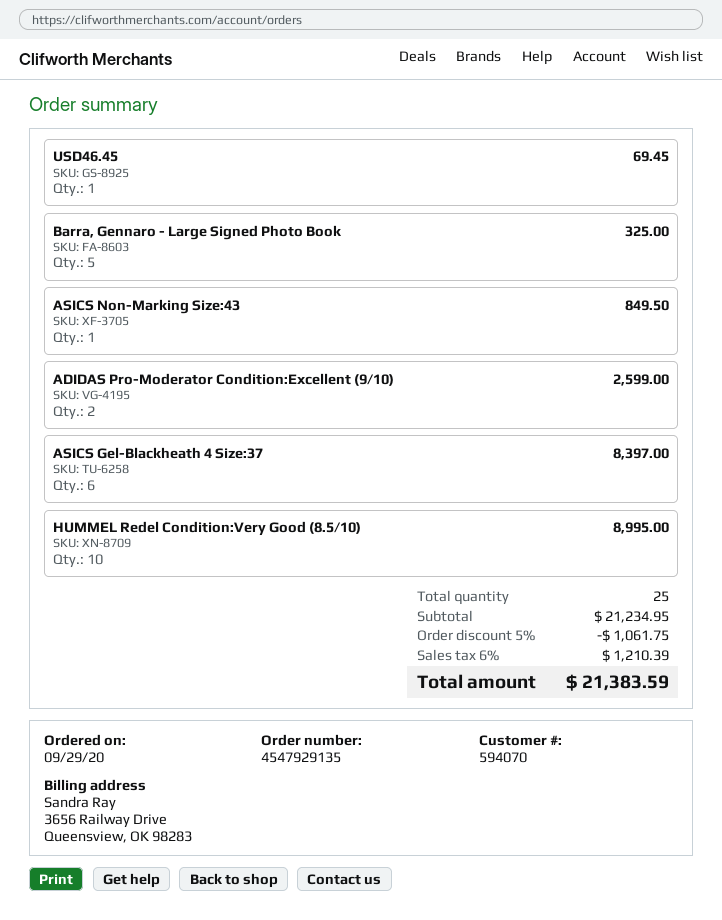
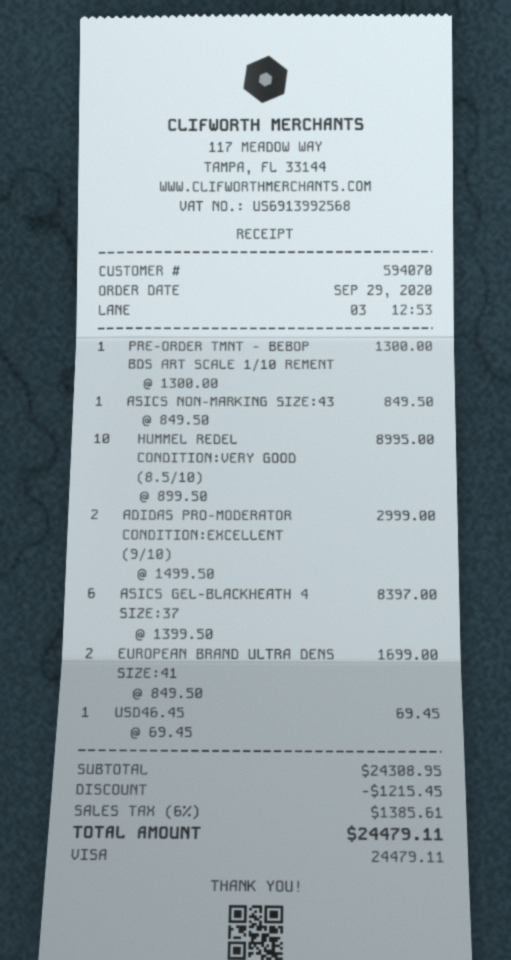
Barra, Gennaro - Large Signed Photo Book: 5 for 325.00 -> none
ADIDAS Pro-Moderator Condition:Excellent (9/10): 2 for 2599.00 -> 2 for 2999.00
PRE-ORDER TMNT - BEBOP BDS ART SCALE 1/10 REMENT: none -> 1 for 1300.00
EUROPEAN BRAND ULTRA DENS SIZE:41: none -> 2 for 1699.00
subtotal: 21234.95 -> 24308.95
discount: 1061.75 -> 1215.45
tax: 6% = 1210.39 -> 6% = 1385.61
total: 21383.59 -> 24479.11

